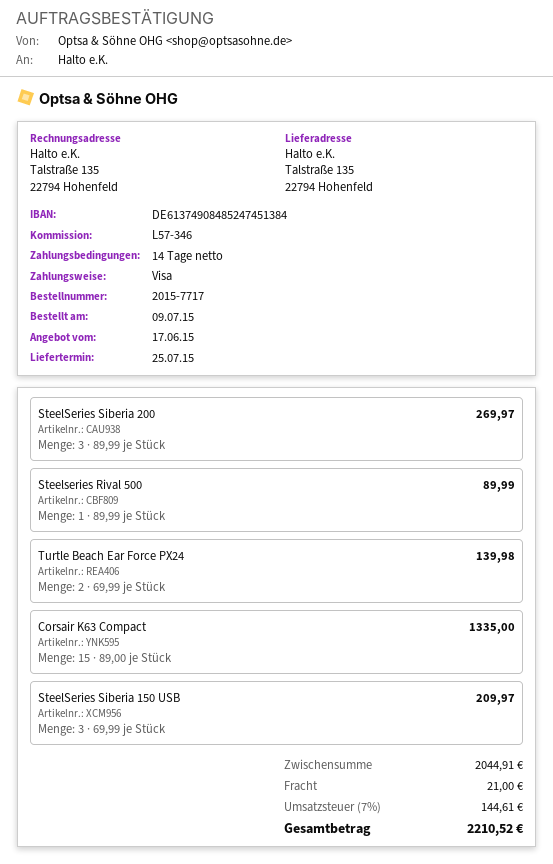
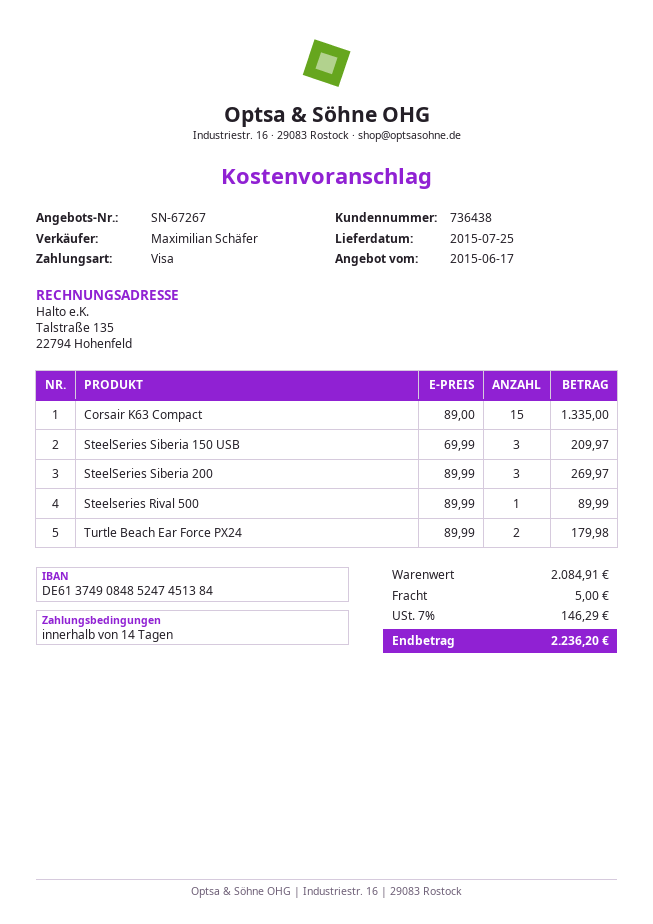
Turtle Beach Ear Force PX24: 2 x 69.99 = 139.98 -> 2 x 89.99 = 179.98
subtotal: 2044.91 -> 2084.91
shipping: 21.00 -> 5.00
tax: 7% = 144.61 -> 7% = 146.29
total: 2210.52 -> 2236.20

